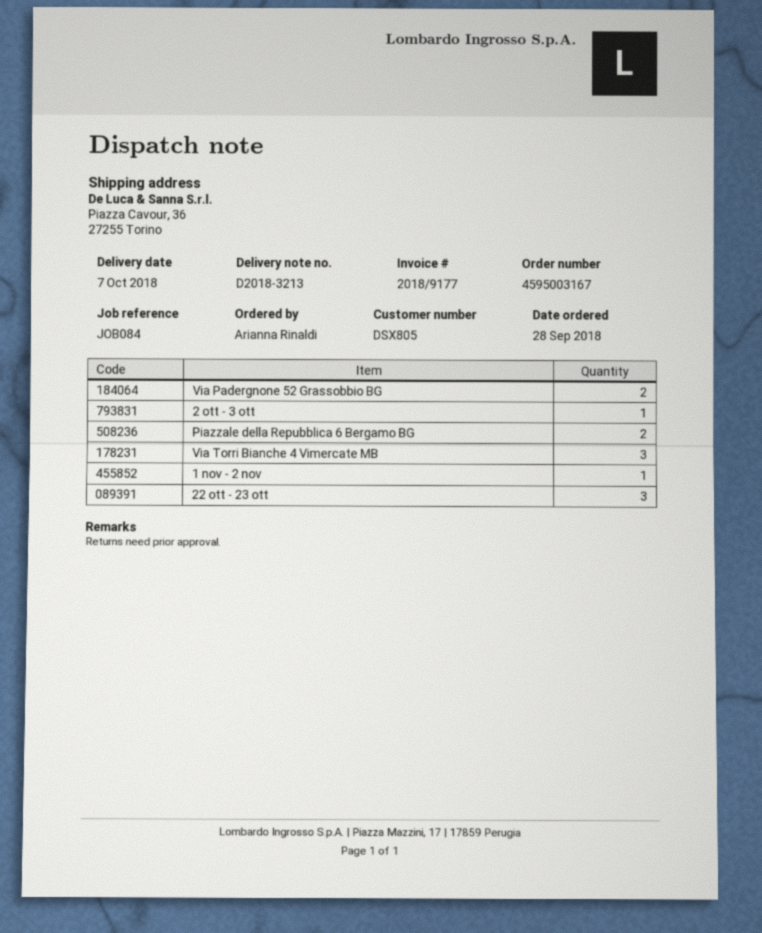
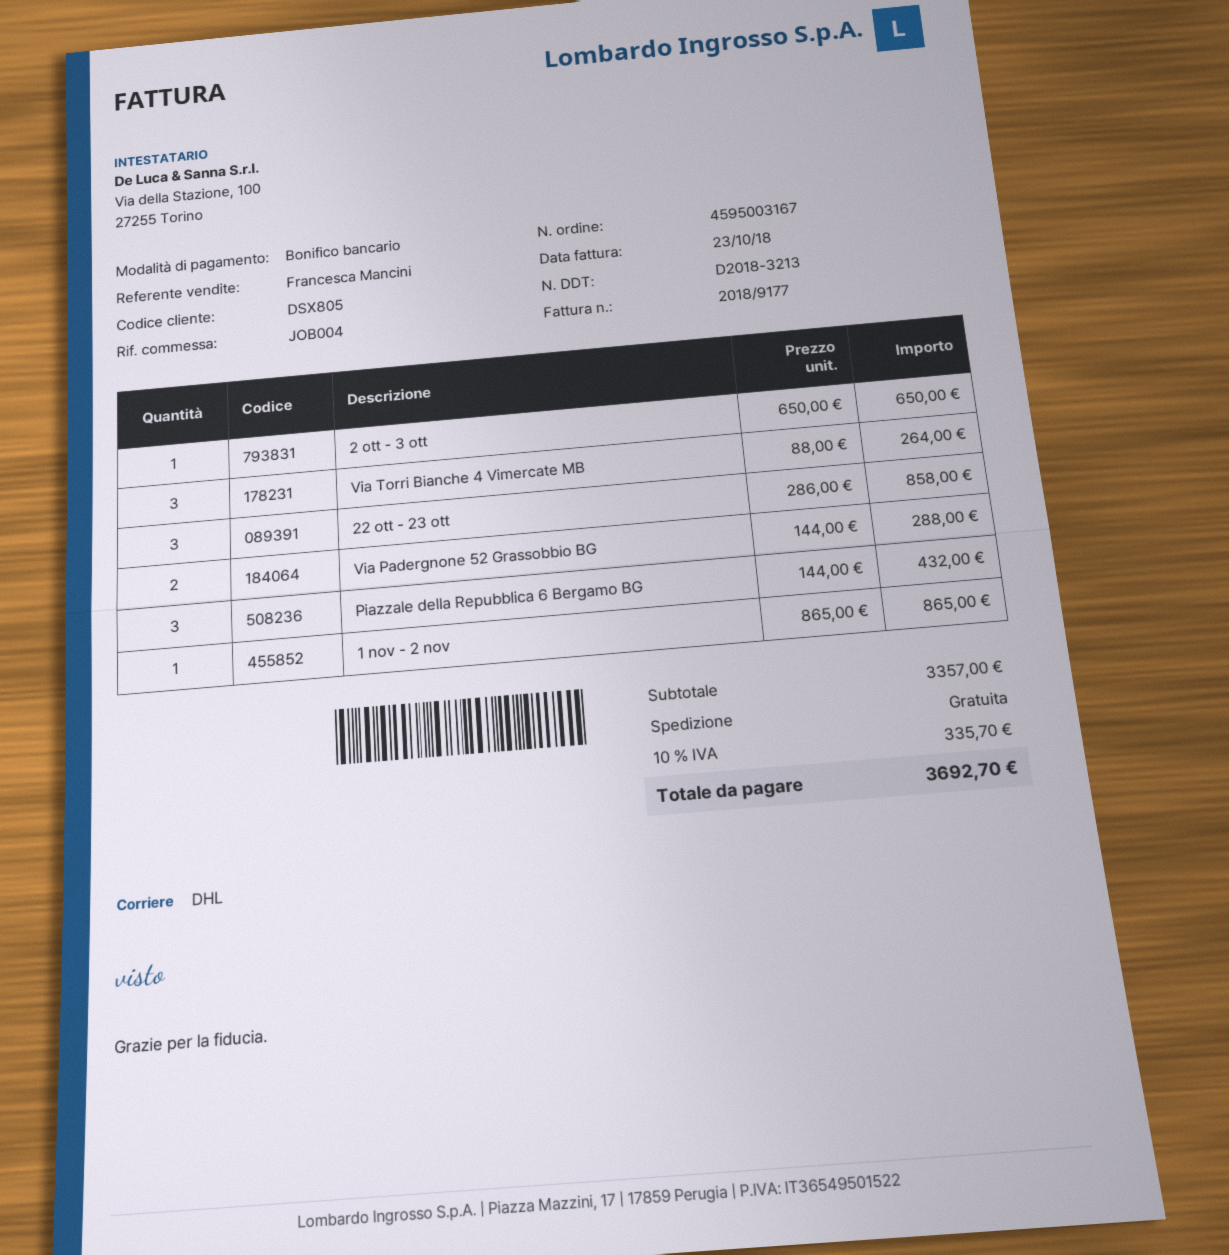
reference: JOB084 -> JOB004
Piazzale della Repubblica 6 Bergamo BG: 2 -> 3

